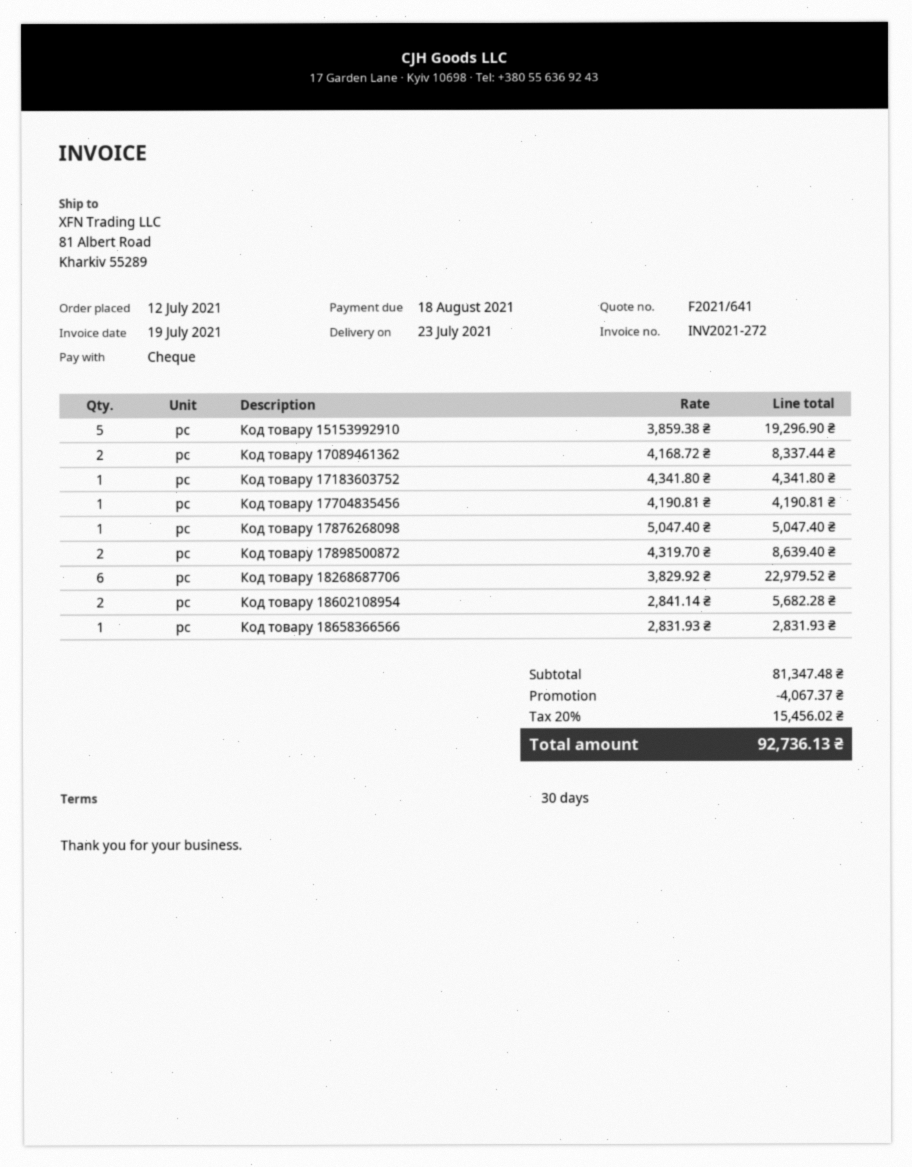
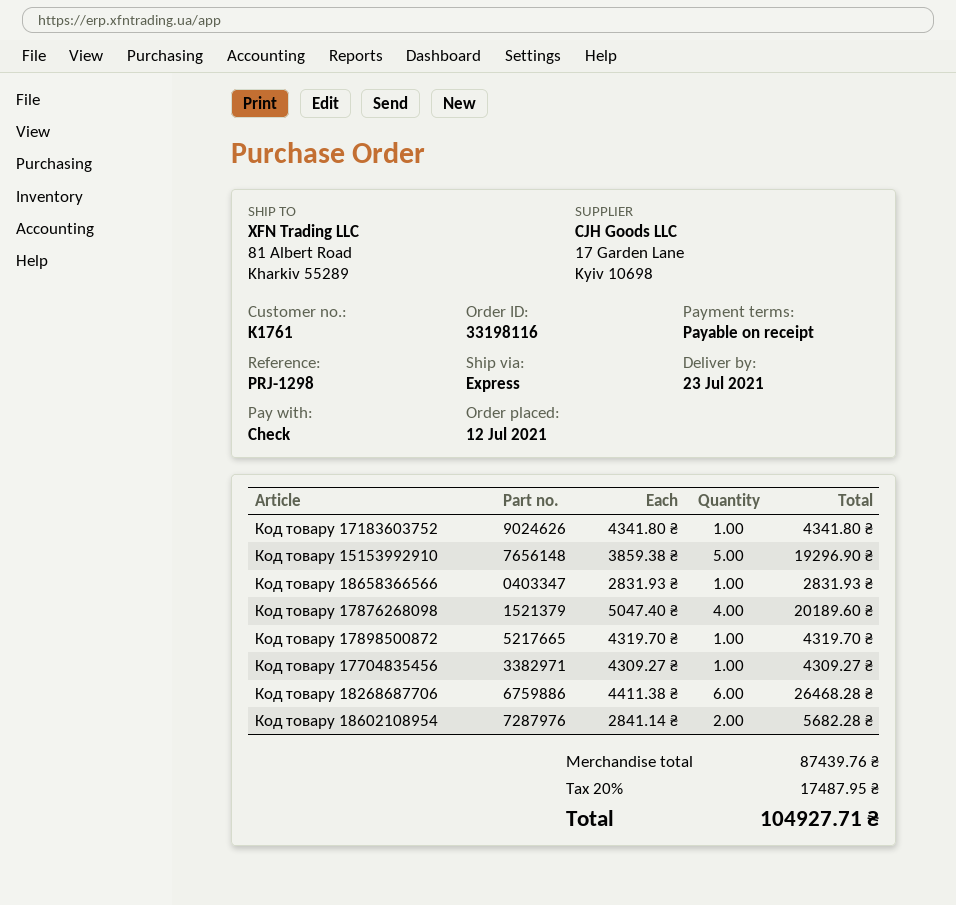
payment terms: 30 days -> on receipt
Код товару 17089461362: 2 x 4168.72 = 8337.44 -> none
Код товару 17704835456: 1 x 4190.81 = 4190.81 -> 1 x 4309.27 = 4309.27
Код товару 17876268098: 1 x 5047.40 = 5047.40 -> 4 x 5047.40 = 20189.60
Код товару 17898500872: 2 x 4319.70 = 8639.40 -> 1 x 4319.70 = 4319.70
Код товару 18268687706: 6 x 3829.92 = 22979.52 -> 6 x 4411.38 = 26468.28
subtotal: 81347.48 -> 87439.76
discount: 4067.37 -> none
tax: 20% = 15456.02 -> 20% = 17487.95
total: 92736.13 -> 104927.71

